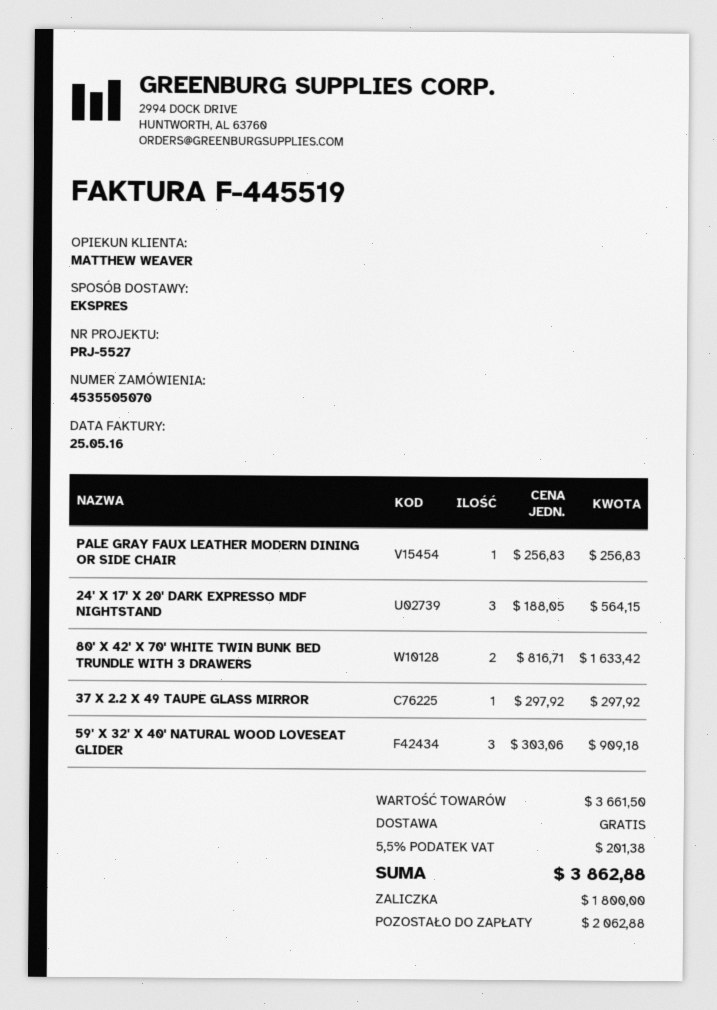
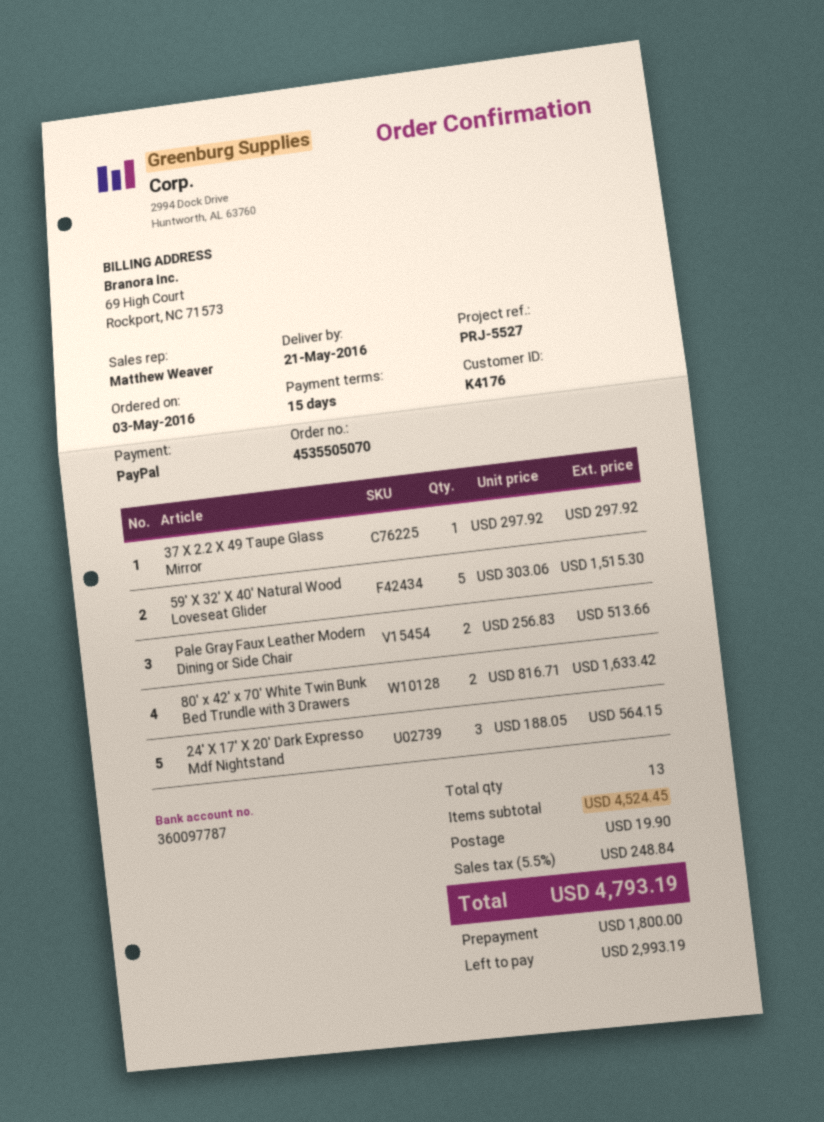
PALE GRAY FAUX LEATHER MODERN DINING OR SIDE CHAIR: 1 x 256.83 = 256.83 -> 2 x 256.83 = 513.66
59' X 32' X 40' NATURAL WOOD LOVESEAT GLIDER: 3 x 303.06 = 909.18 -> 5 x 303.06 = 1515.30
subtotal: 3661.50 -> 4524.45
shipping: 0.00 -> 19.90
tax: 5.5% = 201.38 -> 5.5% = 248.84
total: 3862.88 -> 4793.19
balance: 2062.88 -> 2993.19

